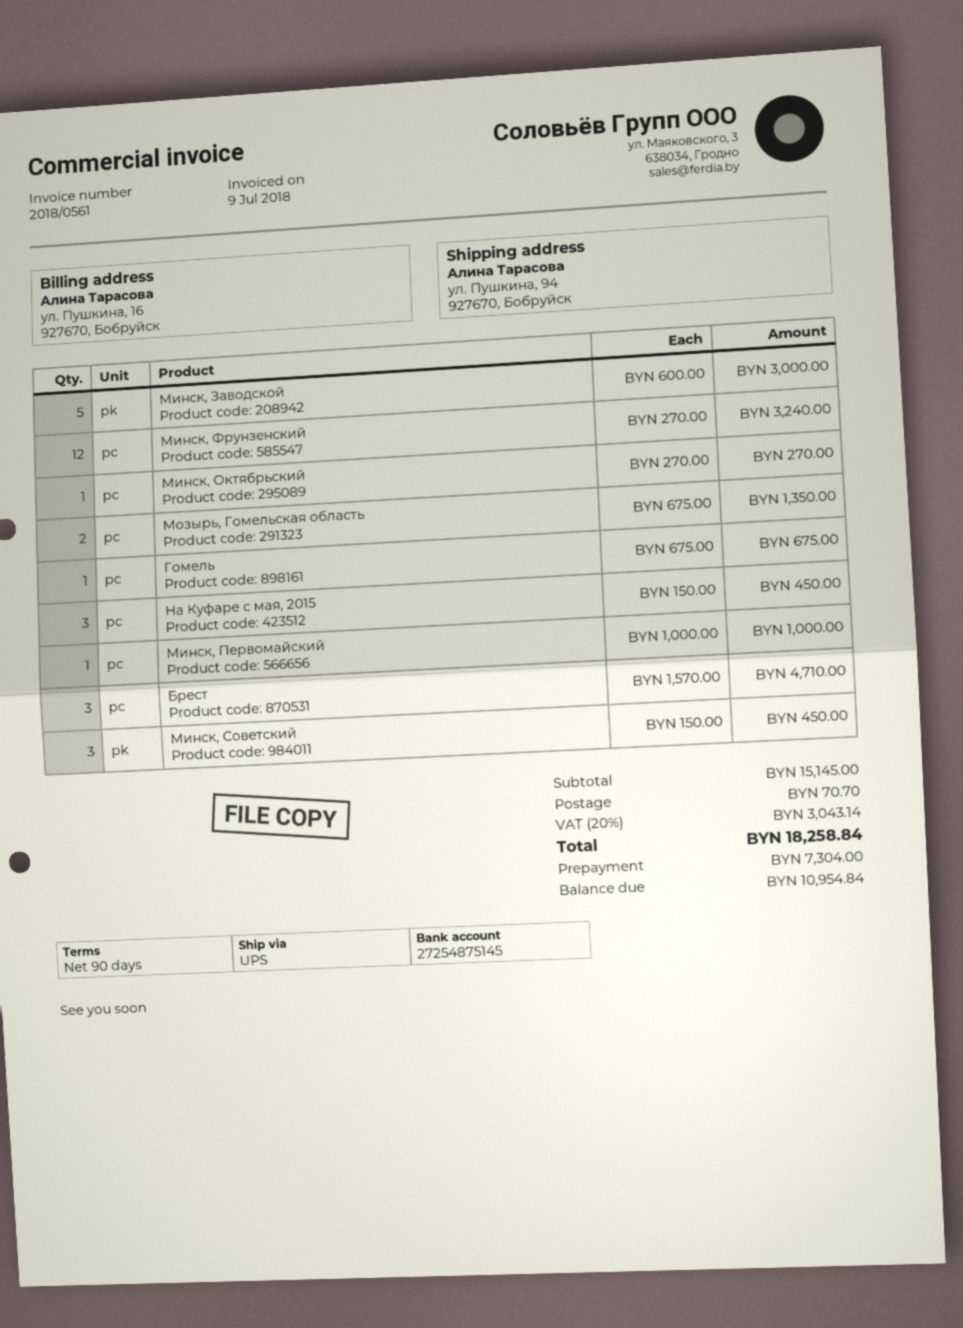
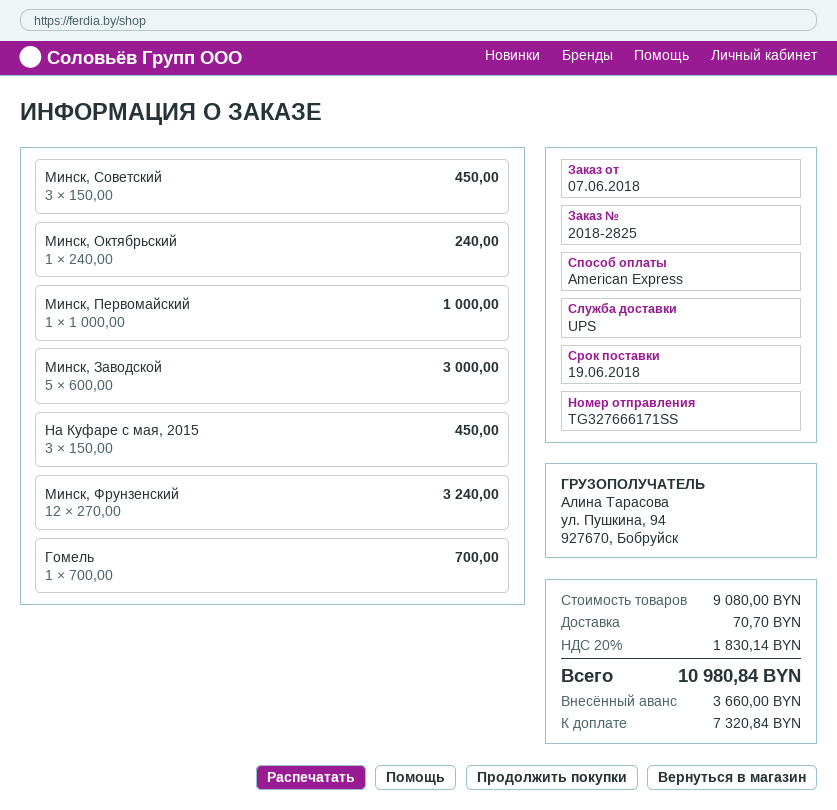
Минск, Октябрьский: 1 x 270.00 = 270.00 -> 1 x 240.00 = 240.00
Мозырь, Гомельская область: 2 x 675.00 = 1350.00 -> none
Гомель: 1 x 675.00 = 675.00 -> 1 x 700.00 = 700.00
Брест: 3 x 1570.00 = 4710.00 -> none
subtotal: 15145.00 -> 9080.00
tax: 20% = 3043.14 -> 20% = 1830.14
total: 18258.84 -> 10980.84
deposit: 7304.00 -> 3660.00
balance: 10954.84 -> 7320.84

